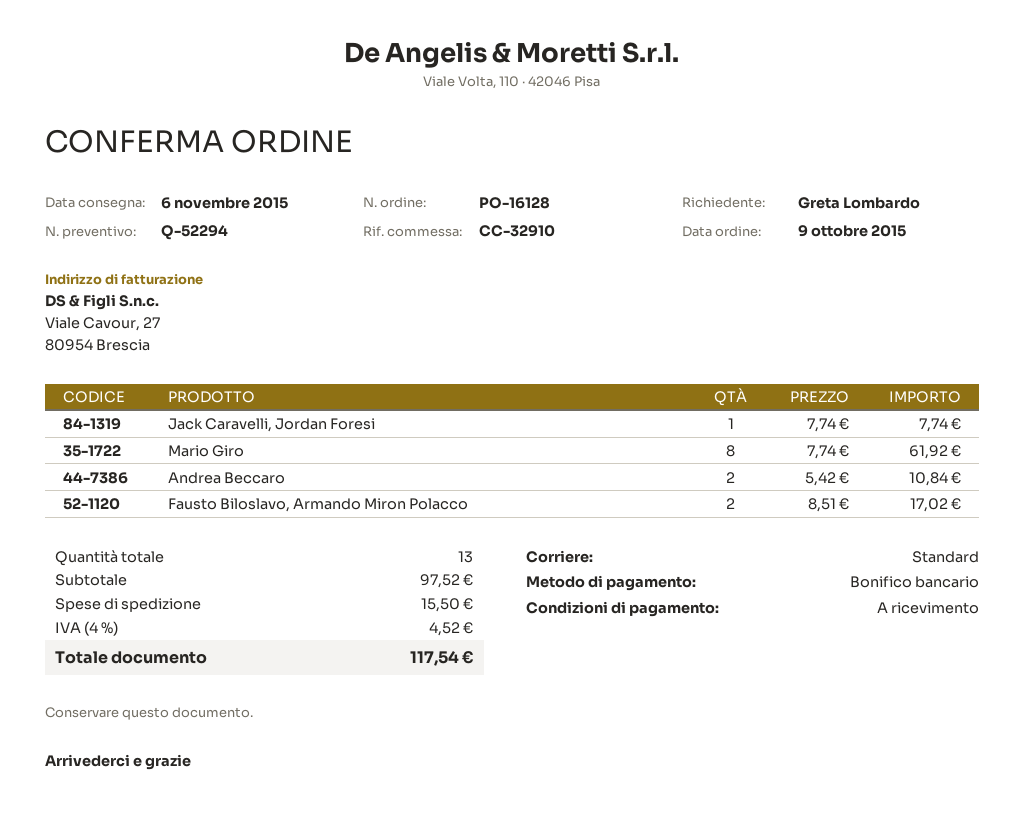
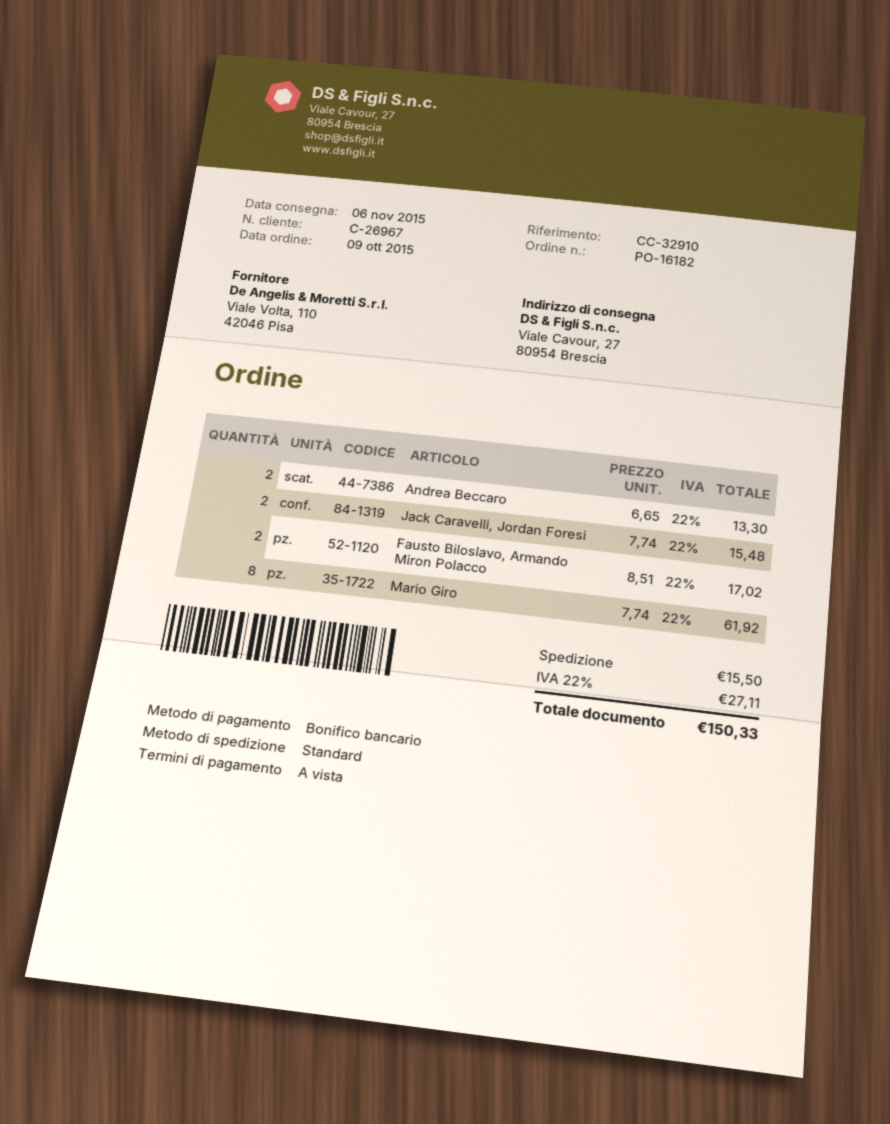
order number: PO-16128 -> PO-16182
Jack Caravelli, Jordan Foresi: 1 x 7.74 = 7.74 -> 2 x 7.74 = 15.48
Andrea Beccaro: 2 x 5.42 = 10.84 -> 2 x 6.65 = 13.30
tax: 4% = 4.52 -> 22% = 27.11
total: 117.54 -> 150.33

